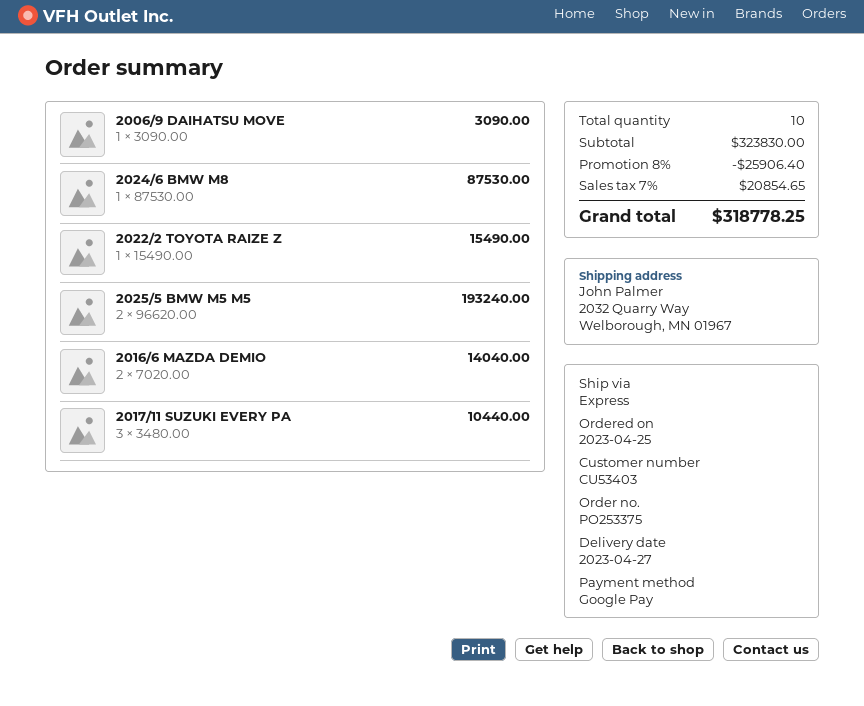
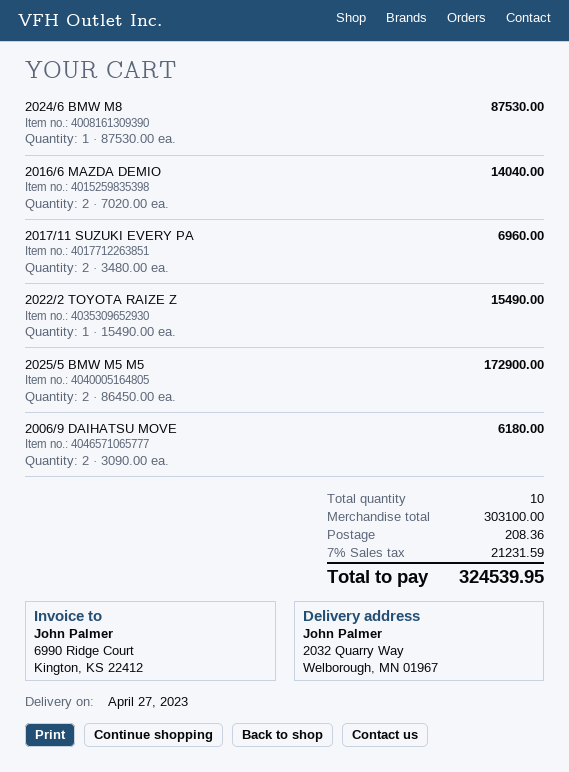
2006/9 DAIHATSU MOVE: 1 x 3090.00 = 3090.00 -> 2 x 3090.00 = 6180.00
2025/5 BMW M5 M5: 2 x 96620.00 = 193240.00 -> 2 x 86450.00 = 172900.00
2017/11 SUZUKI EVERY PA: 3 x 3480.00 = 10440.00 -> 2 x 3480.00 = 6960.00
subtotal: 323830.00 -> 303100.00
discount: 8% = 25906.40 -> none
shipping: none -> 208.36
tax: 7% = 20854.65 -> 7% = 21231.59
total: 318778.25 -> 324539.95

